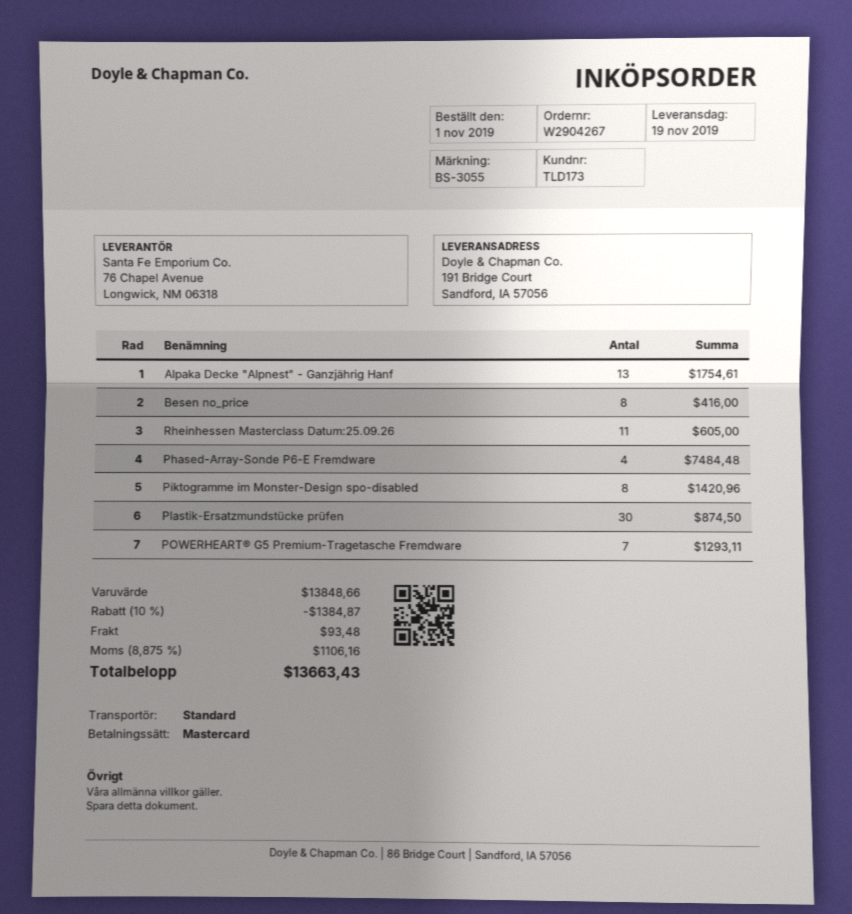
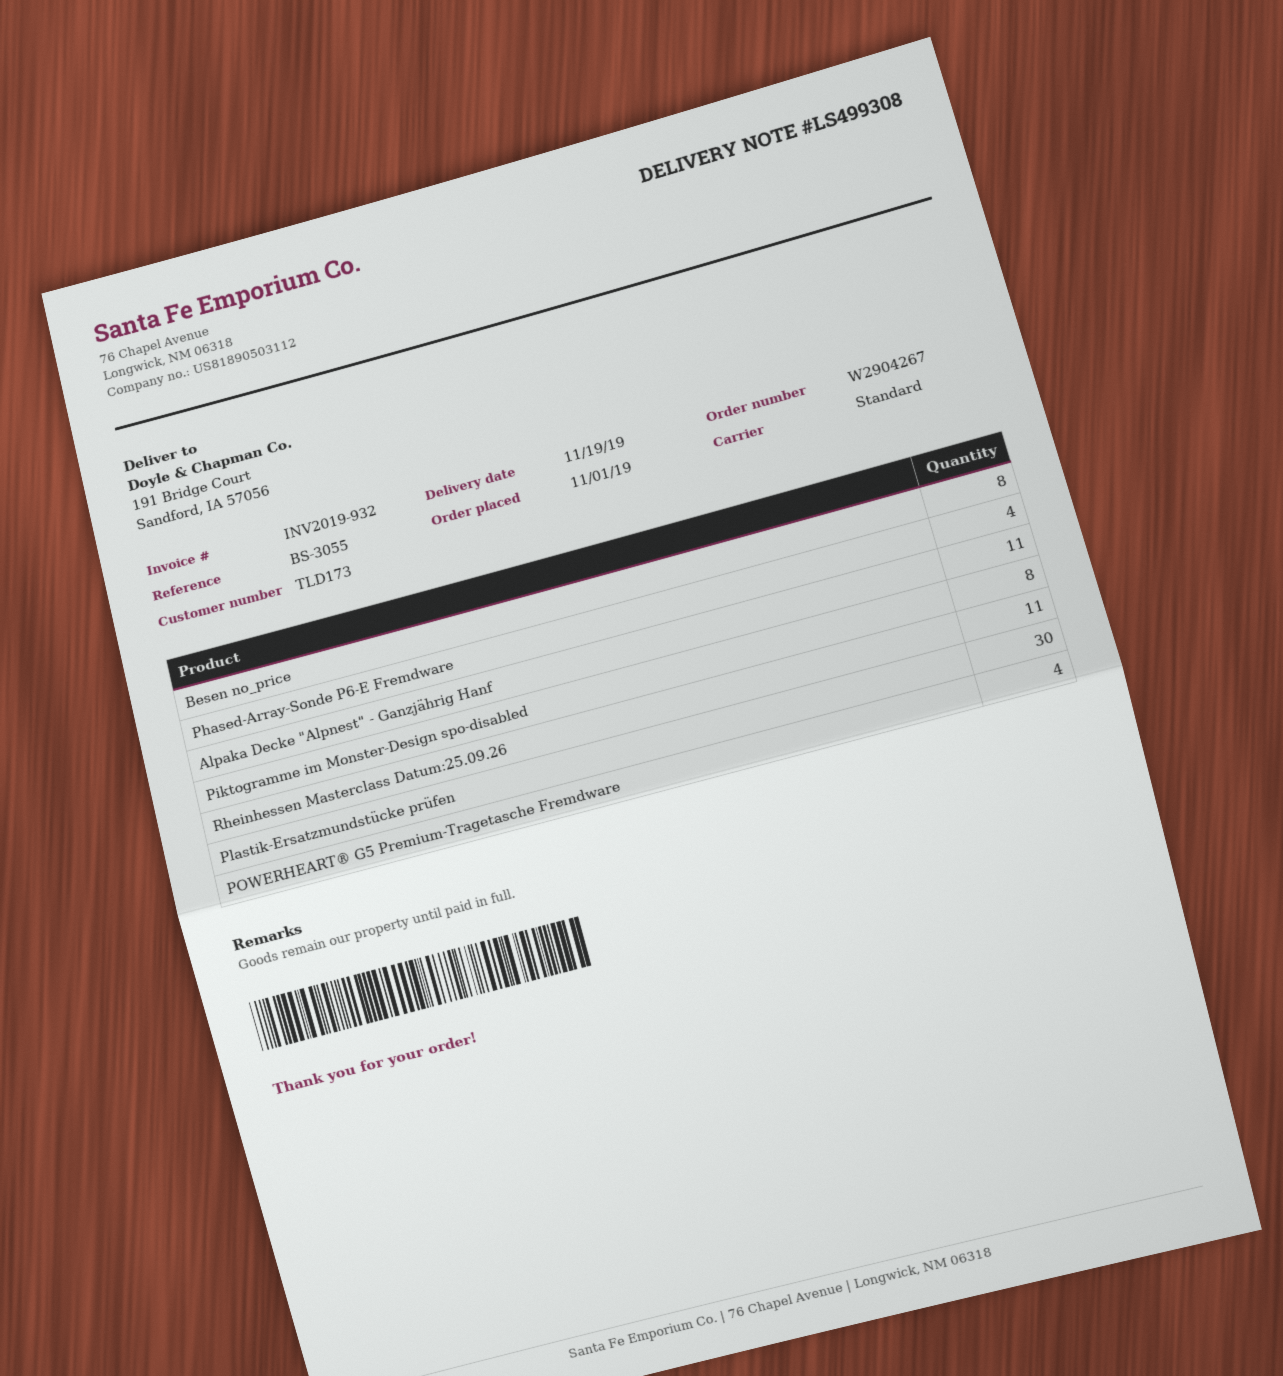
Alpaka Decke "Alpnest" - Ganzjährig Hanf: 13 -> 11
POWERHEART® G5 Premium-Tragetasche Fremdware: 7 -> 4

